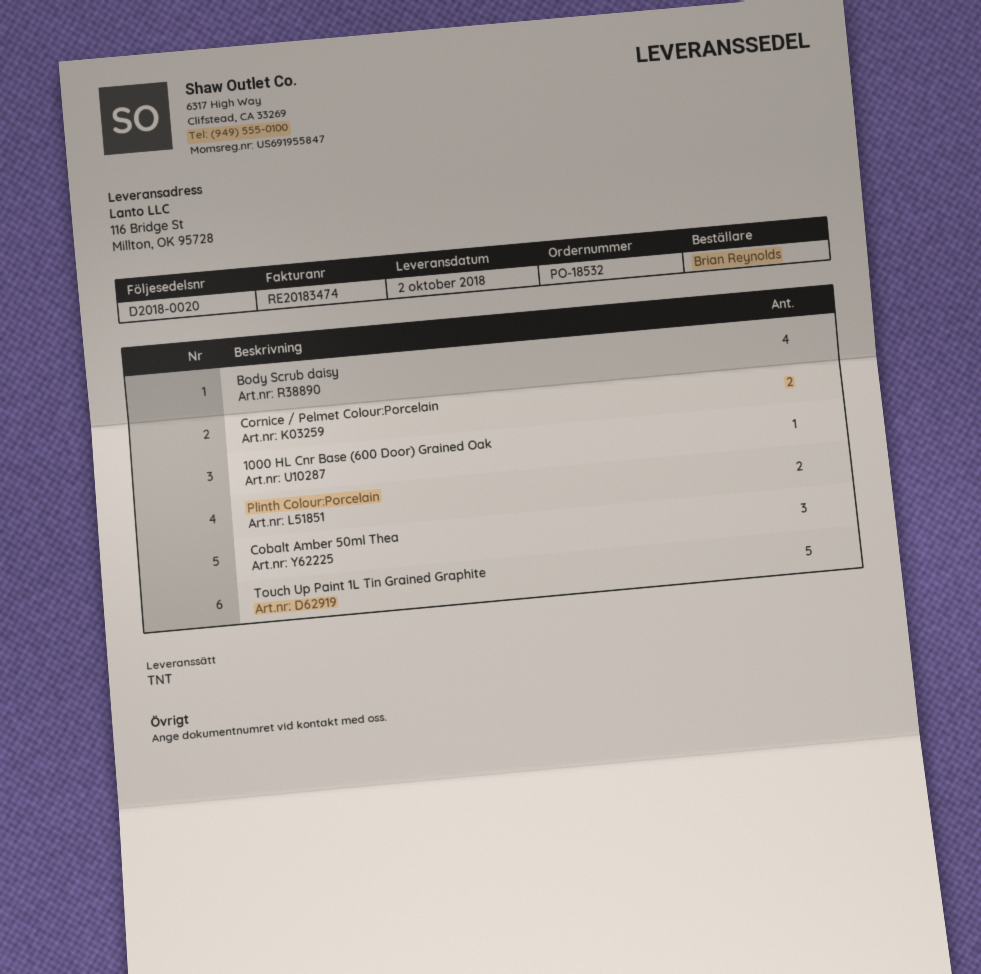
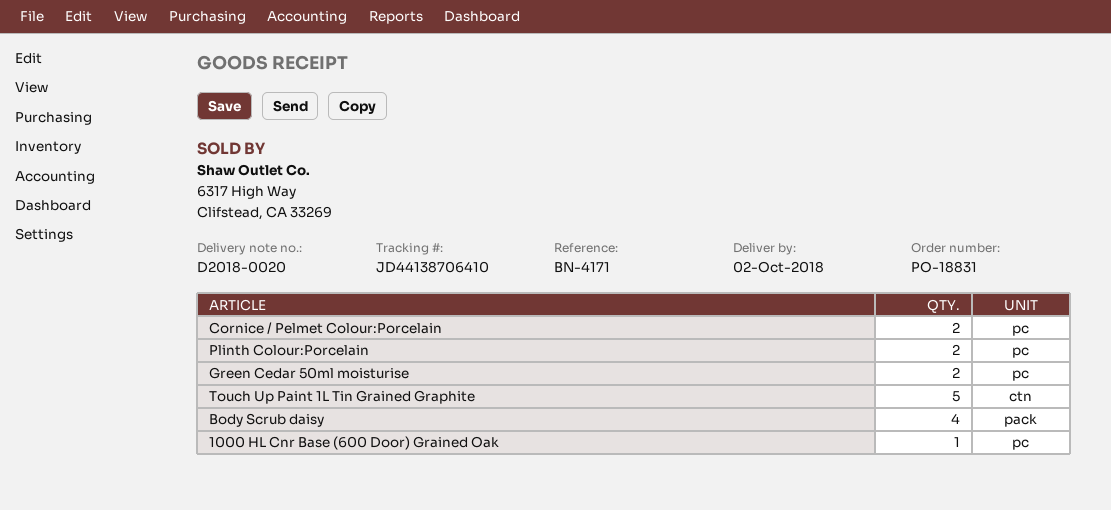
order number: PO-18532 -> PO-18831
Cobalt Amber 50ml Thea: 3 -> none
Green Cedar 50ml moisturise: none -> 2

